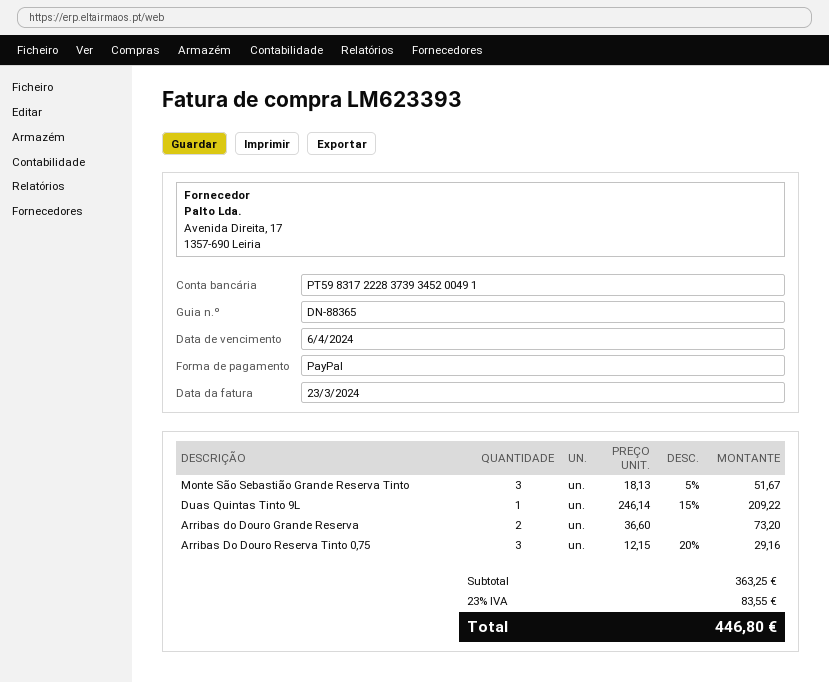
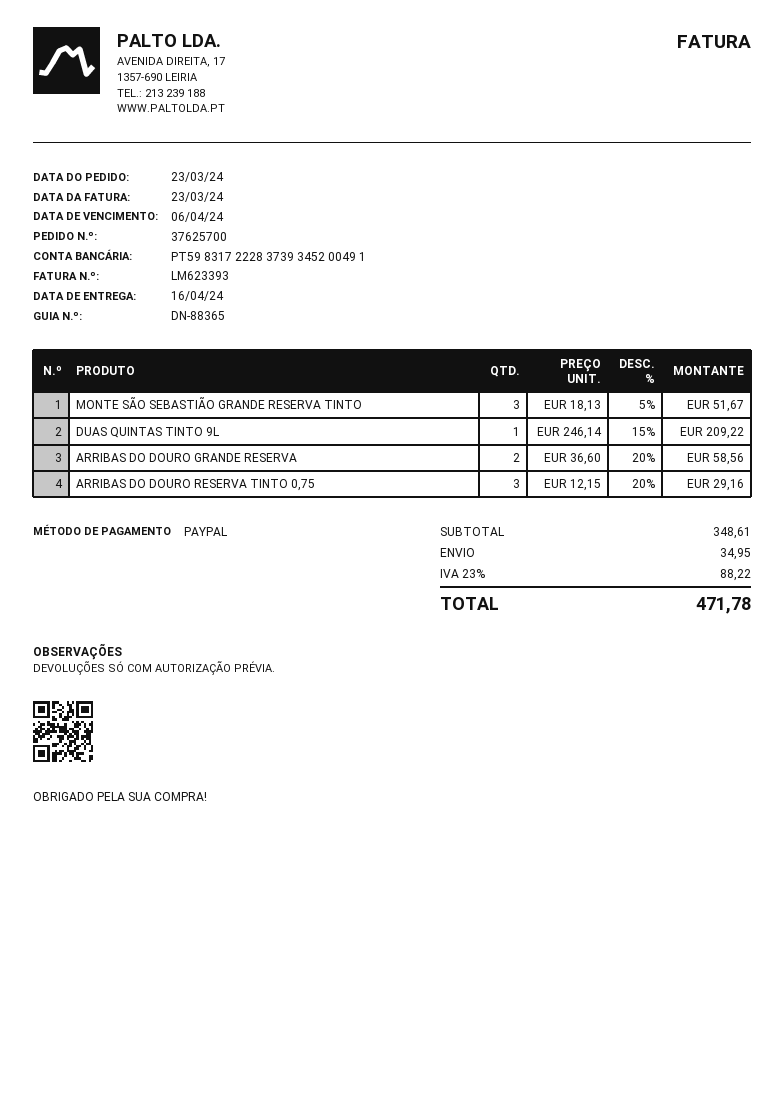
Arribas do Douro Grande Reserva: 2 x 36.60 = 73.20 -> 2 x 36.60 - 20% = 58.56
subtotal: 363.25 -> 348.61
shipping: none -> 34.95
tax: 23% = 83.55 -> 23% = 88.22
total: 446.80 -> 471.78

